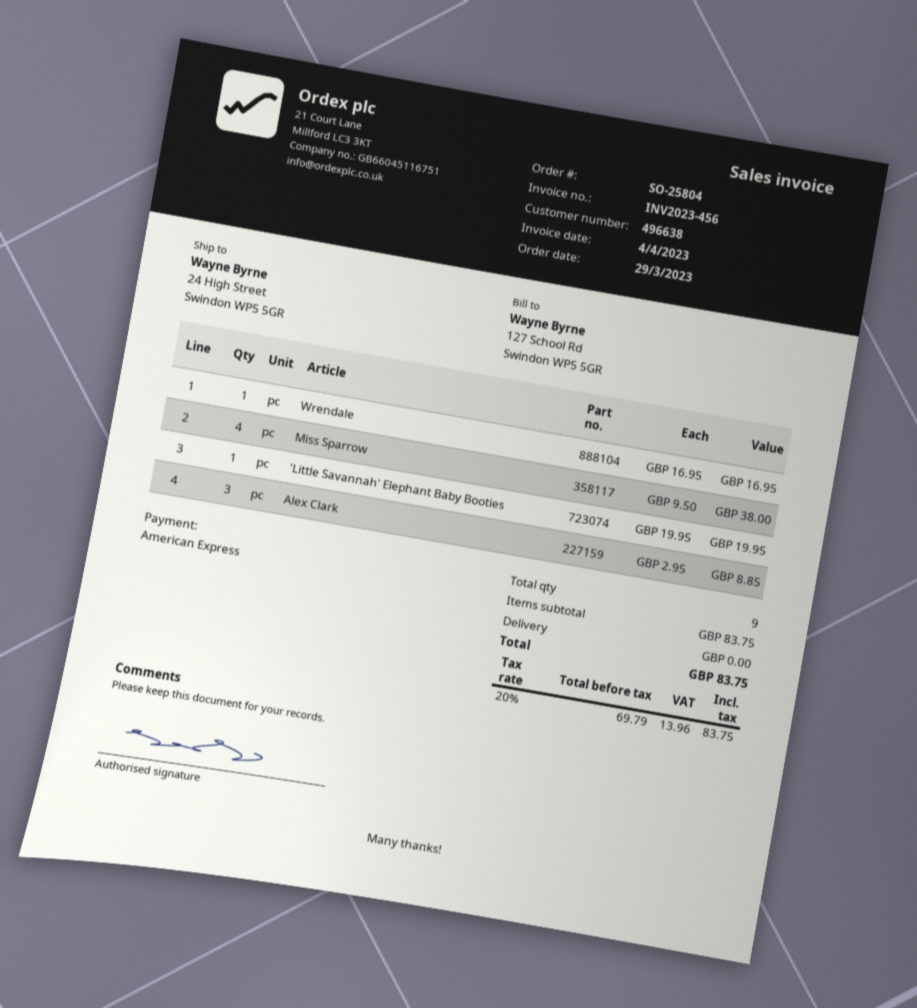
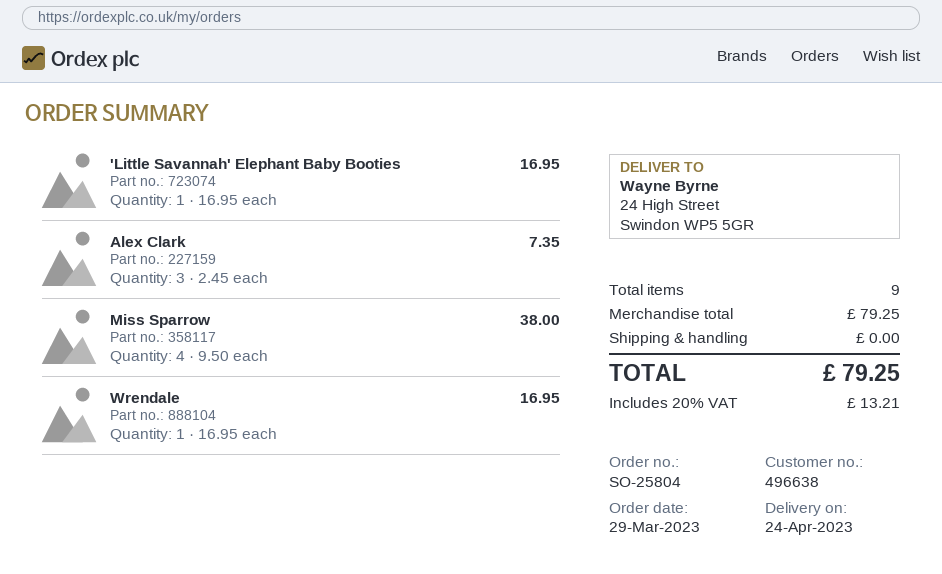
'Little Savannah' Elephant Baby Booties: 1 x 19.95 = 19.95 -> 1 x 16.95 = 16.95
Alex Clark: 3 x 2.95 = 8.85 -> 3 x 2.45 = 7.35
subtotal: 83.75 -> 79.25
tax: 20% = 13.96 -> 20% = 13.21
total: 83.75 -> 79.25

